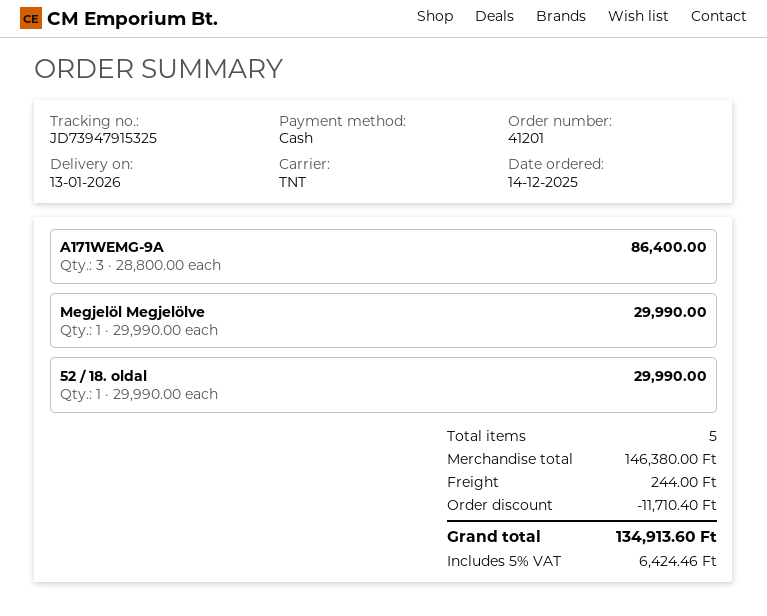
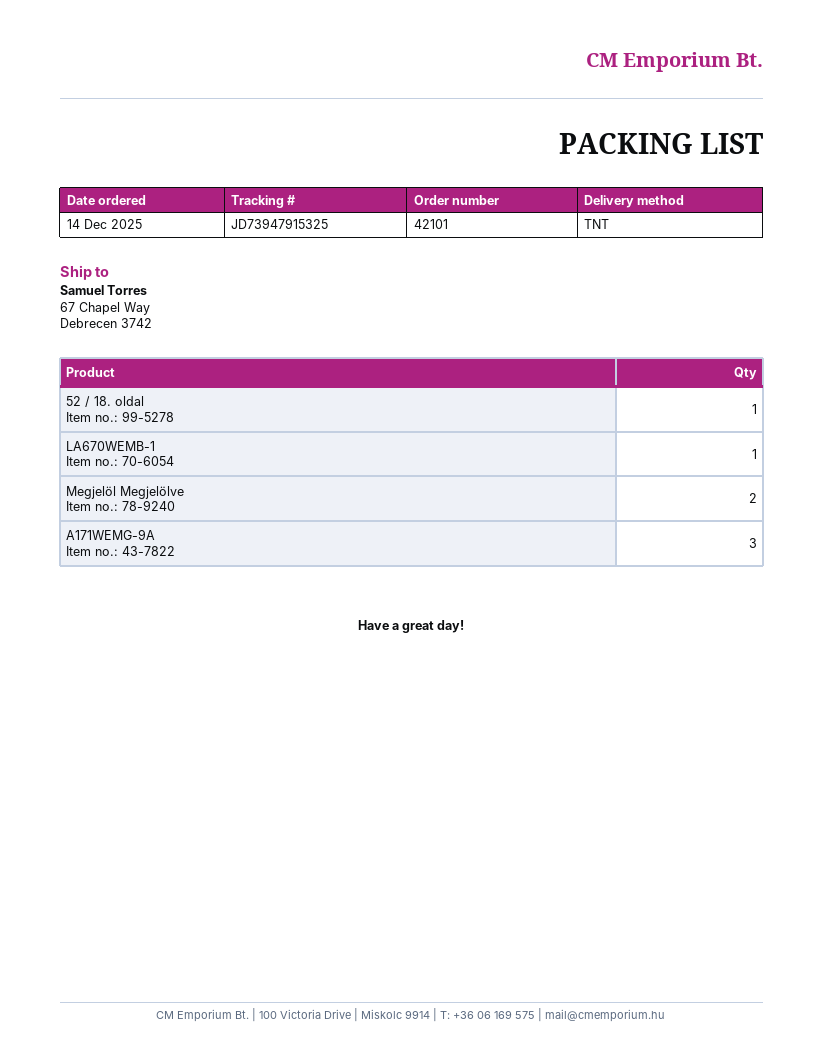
order number: 41201 -> 42101
Megjelöl Megjelölve: 1 -> 2
LA670WEMB-1: none -> 1

